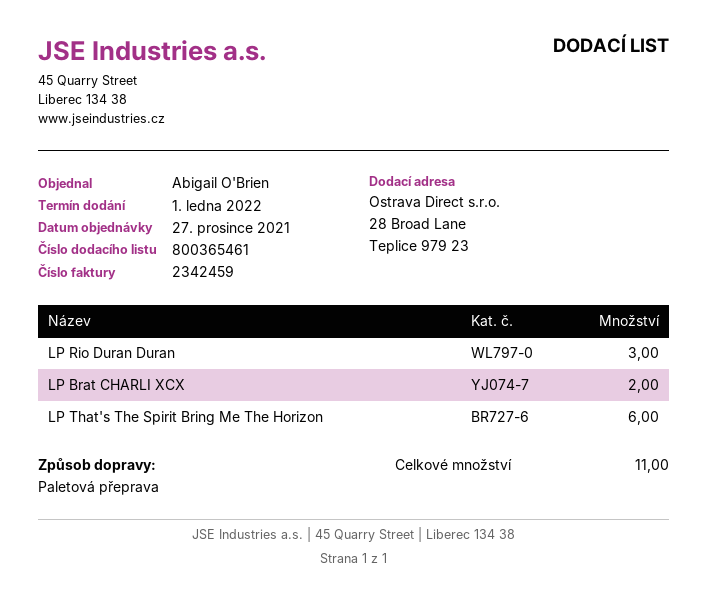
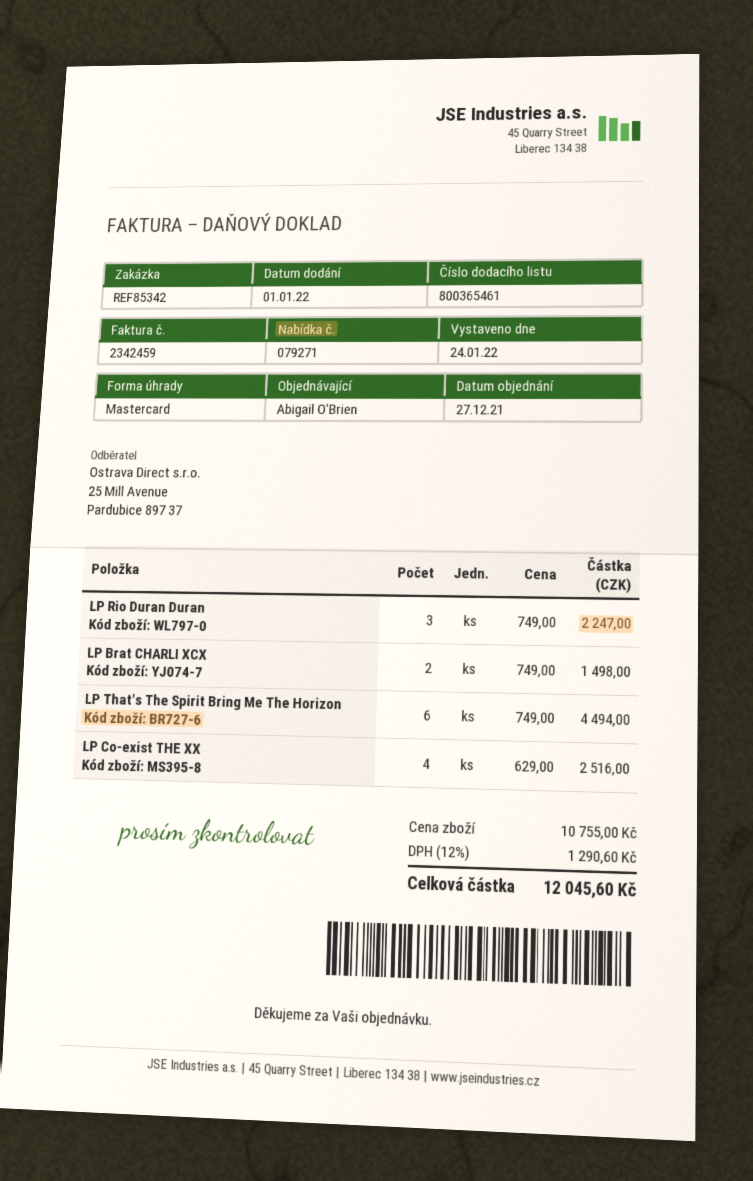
LP Co-exist THE XX: none -> 4

